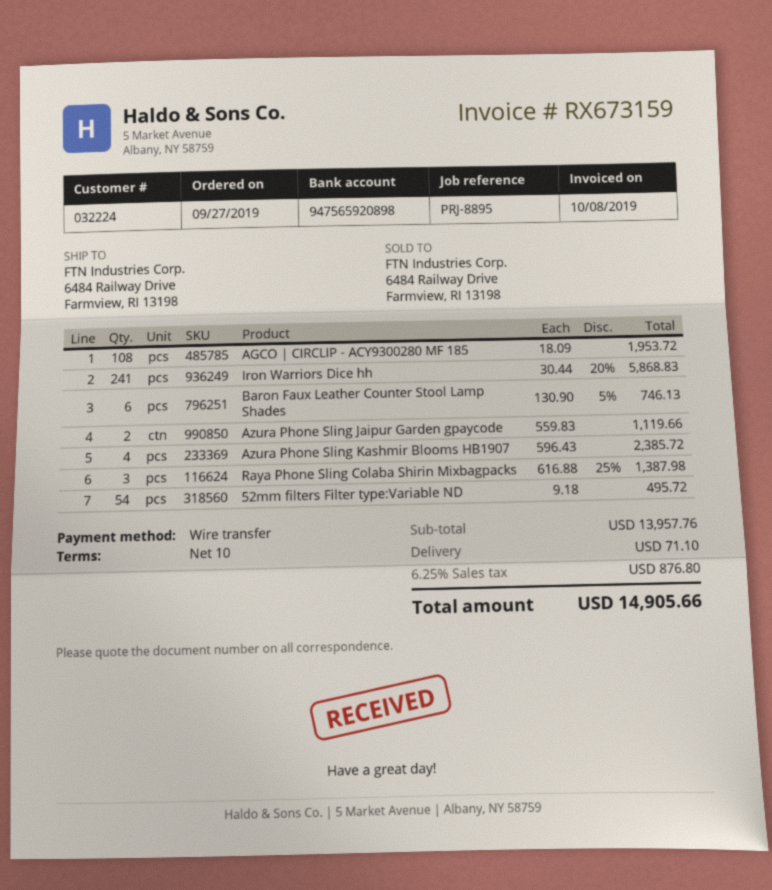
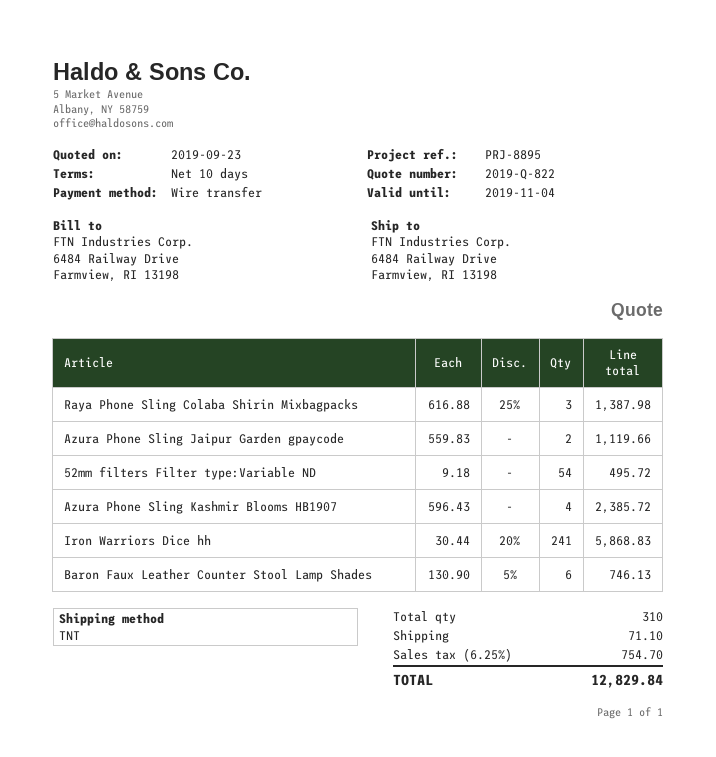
AGCO | CIRCLIP - ACY9300280 MF 185: 108 x 18.09 = 1953.72 -> none
tax: 6.25% = 876.80 -> 6.25% = 754.70
total: 14905.66 -> 12829.84

